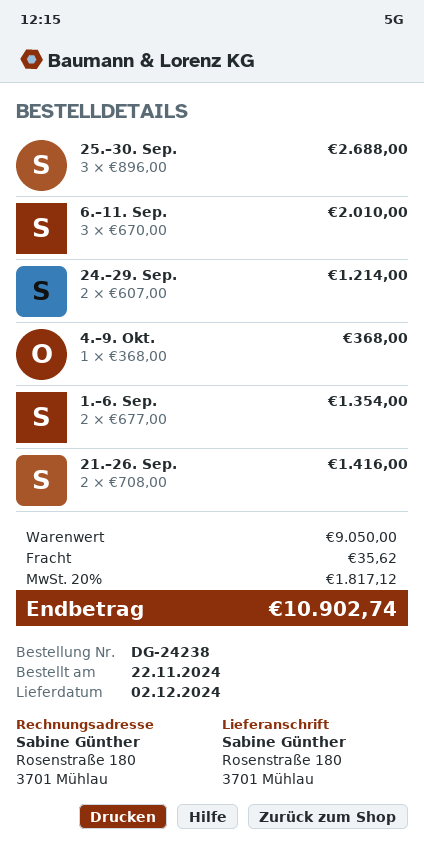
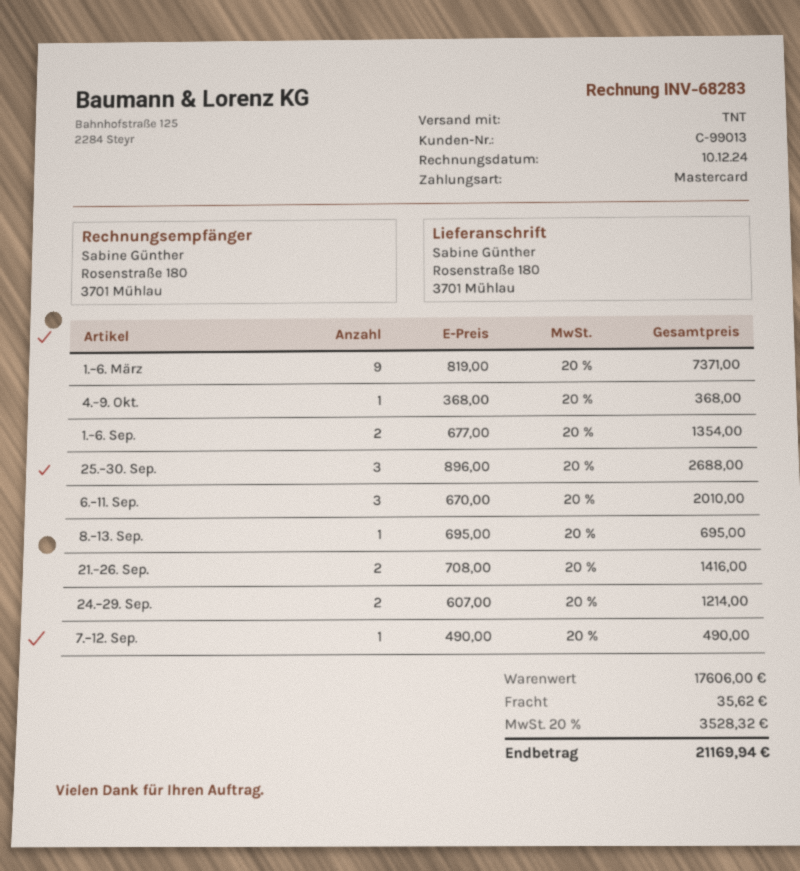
1.–6. März: none -> 9 x 819.00 = 7371.00
8.–13. Sep.: none -> 1 x 695.00 = 695.00
7.–12. Sep.: none -> 1 x 490.00 = 490.00
subtotal: 9050.00 -> 17606.00
tax: 20% = 1817.12 -> 20% = 3528.32
total: 10902.74 -> 21169.94

